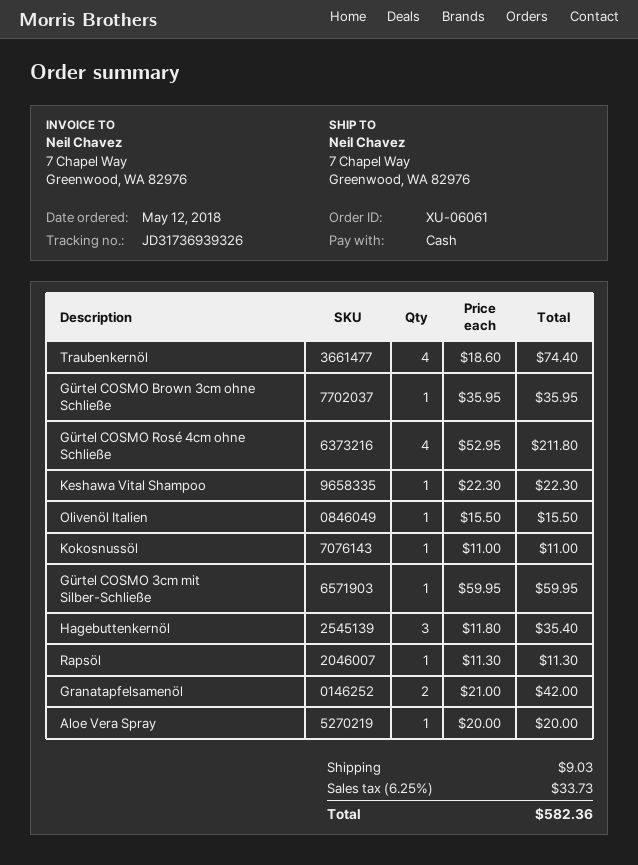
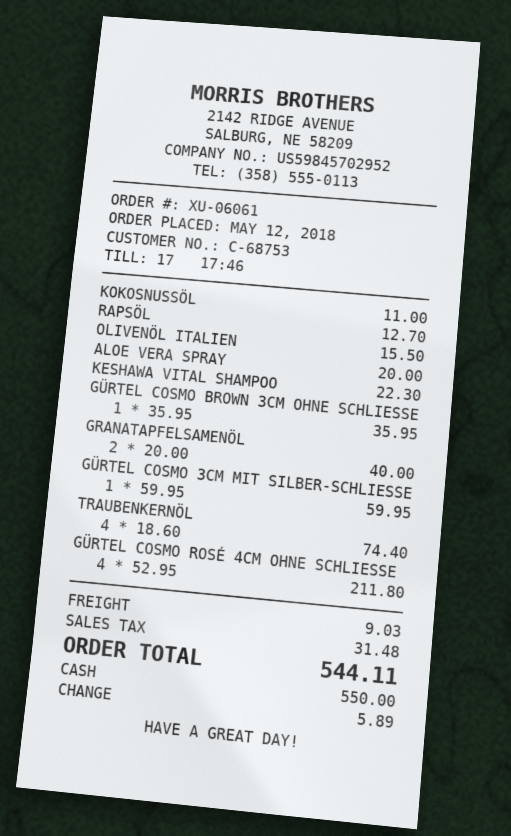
Hagebuttenkernöl: 3 x 11.80 = 35.40 -> none
Rapsöl: 1 x 11.30 = 11.30 -> 1 x 12.70 = 12.70
Granatapfelsamenöl: 2 x 21.00 = 42.00 -> 2 x 20.00 = 40.00
tax: 33.73 -> 31.48
total: 582.36 -> 544.11

